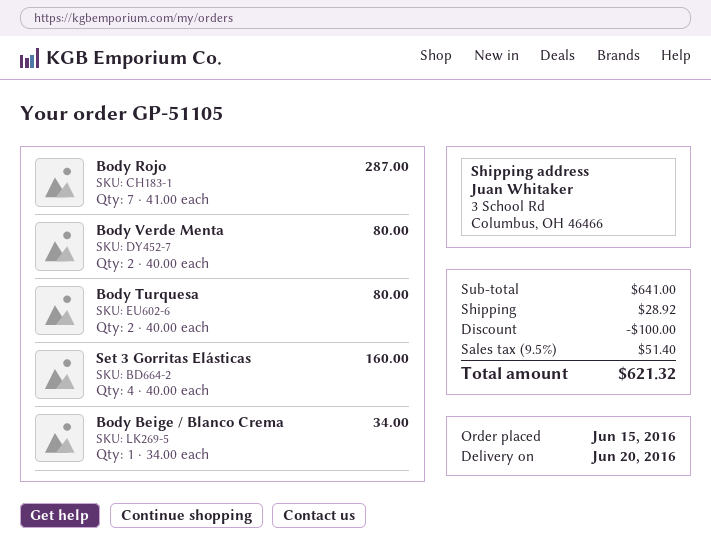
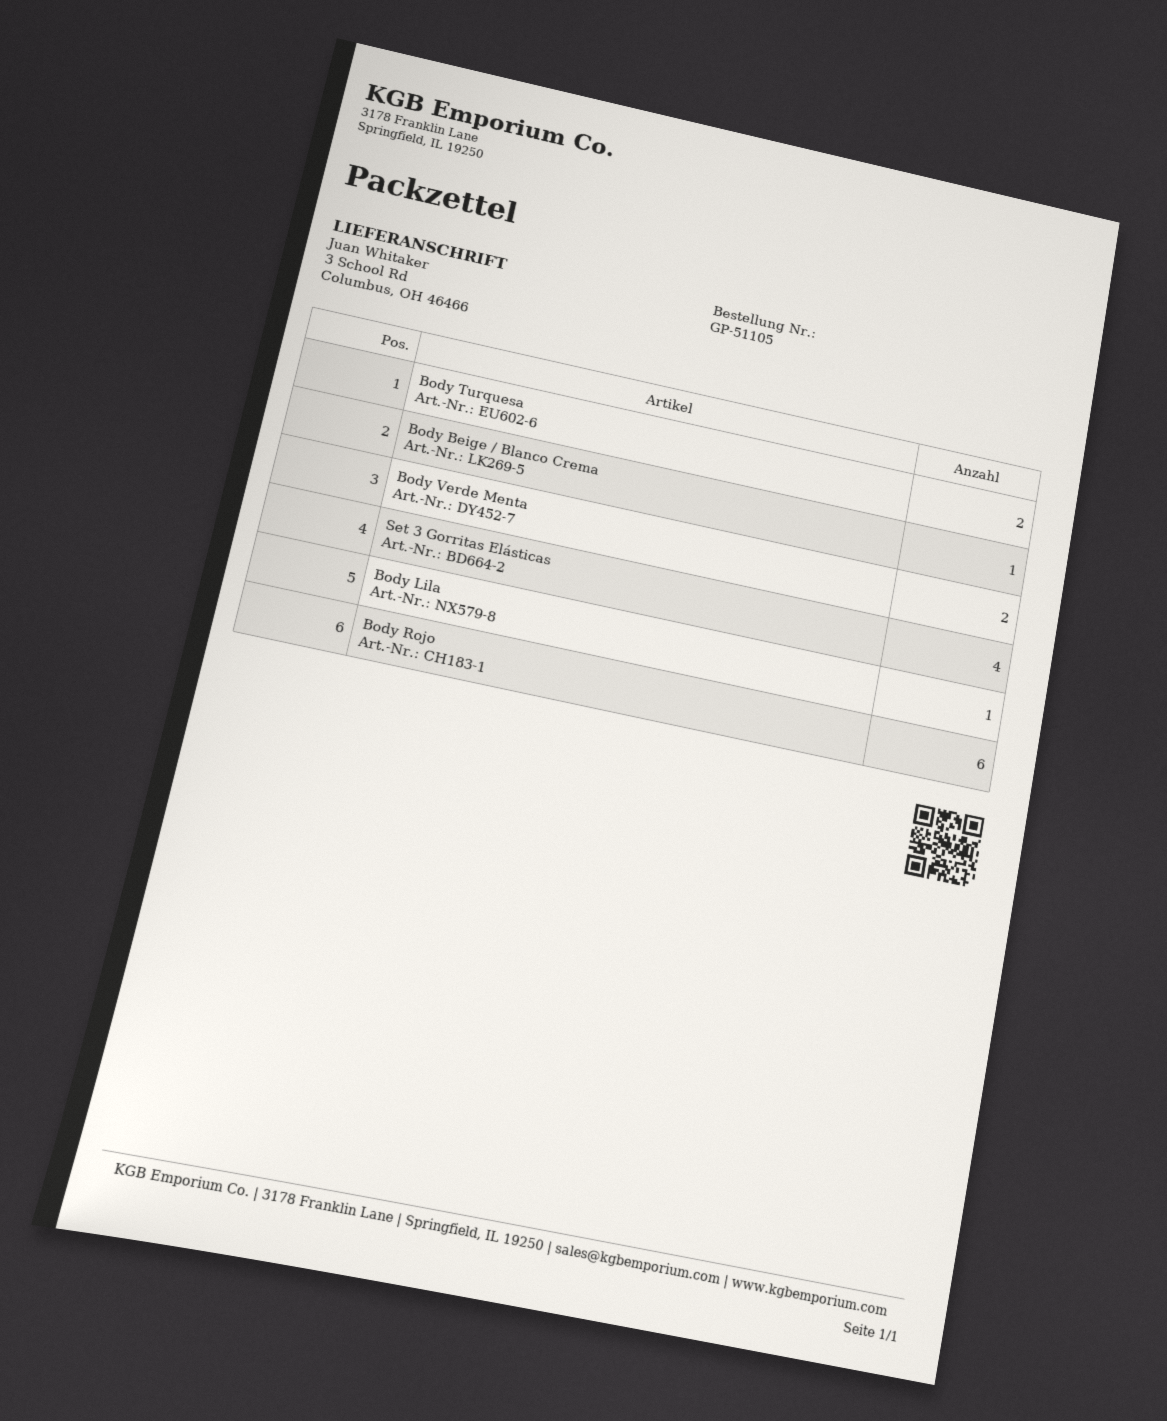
Body Rojo: 7 -> 6
Body Lila: none -> 1

